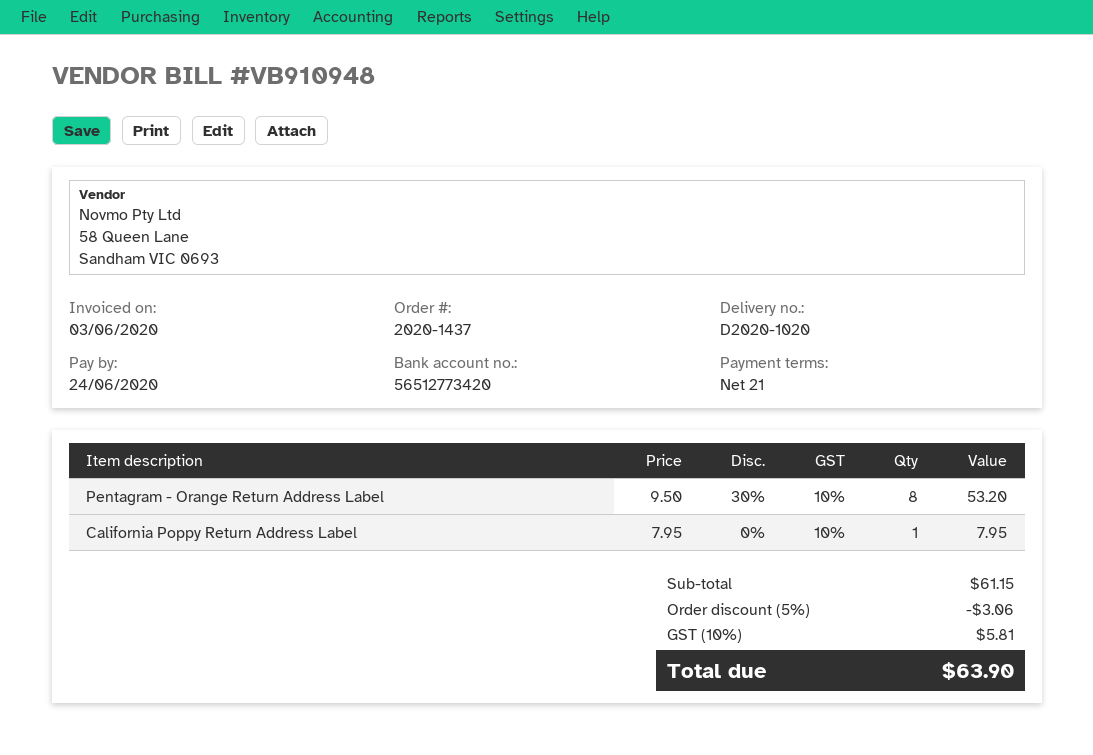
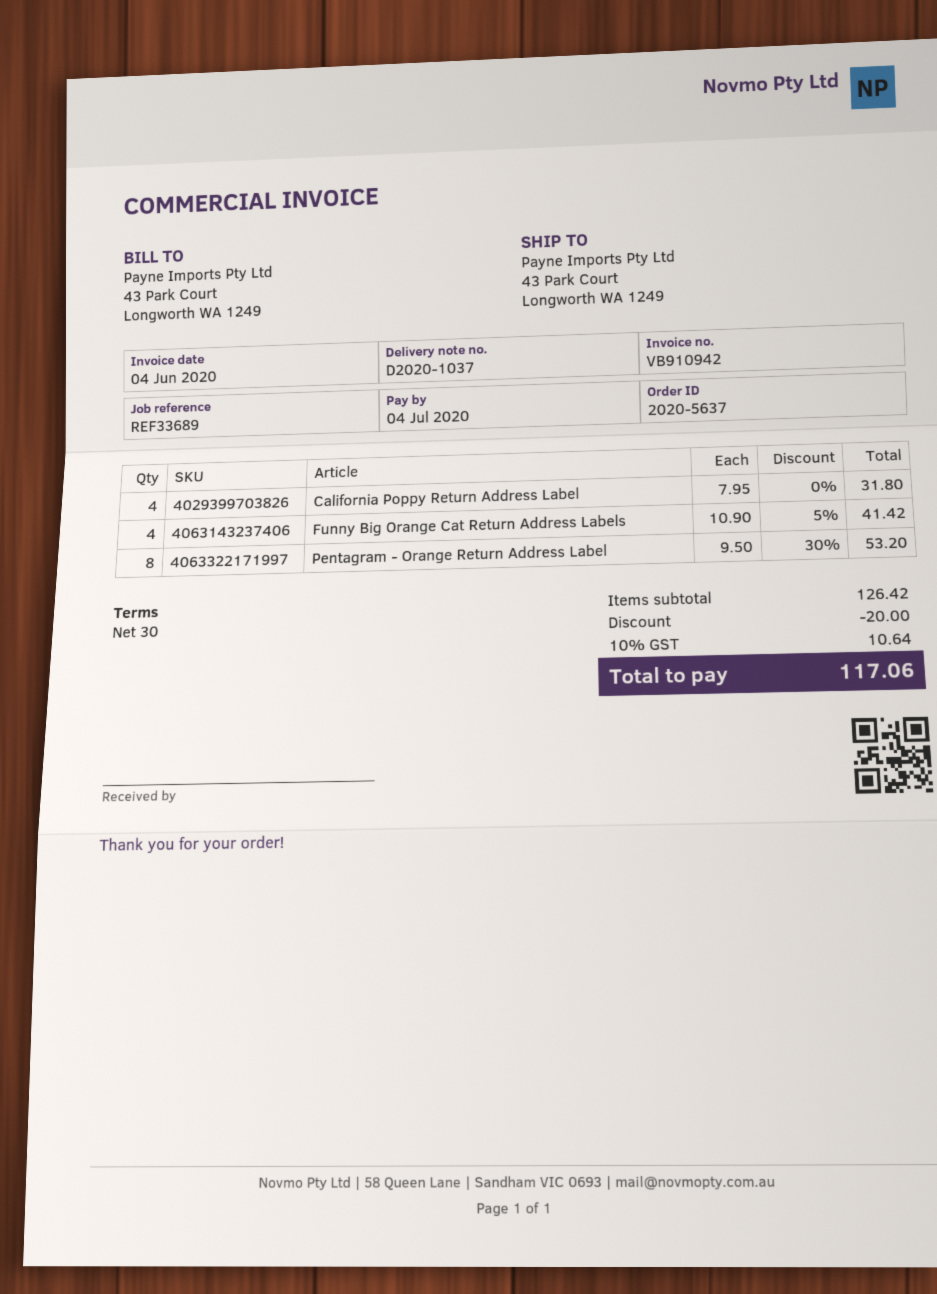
order number: 2020-1437 -> 2020-5637
delivery note number: D2020-1020 -> D2020-1037
invoice number: VB910948 -> VB910942
invoice date: 2020-06-03 -> 2020-06-04
payment terms: 21 days -> 30 days
due date: 2020-06-24 -> 2020-07-04
California Poppy Return Address Label: 1 x 7.95 = 7.95 -> 4 x 7.95 = 31.80
Funny Big Orange Cat Return Address Labels: none -> 4 x 10.90 - 5% = 41.42
subtotal: 61.15 -> 126.42
discount: 3.06 -> 20.00
tax: 10% = 5.81 -> 10% = 10.64
total: 63.90 -> 117.06

